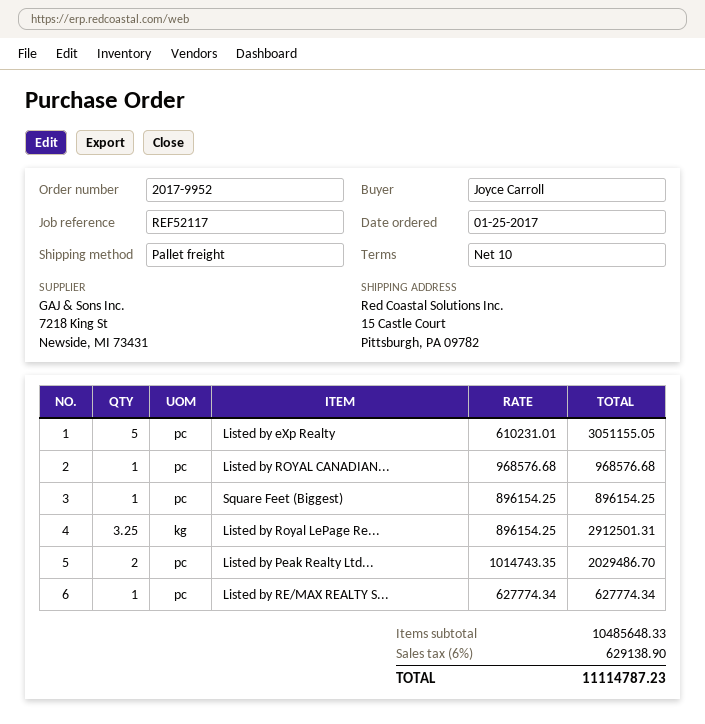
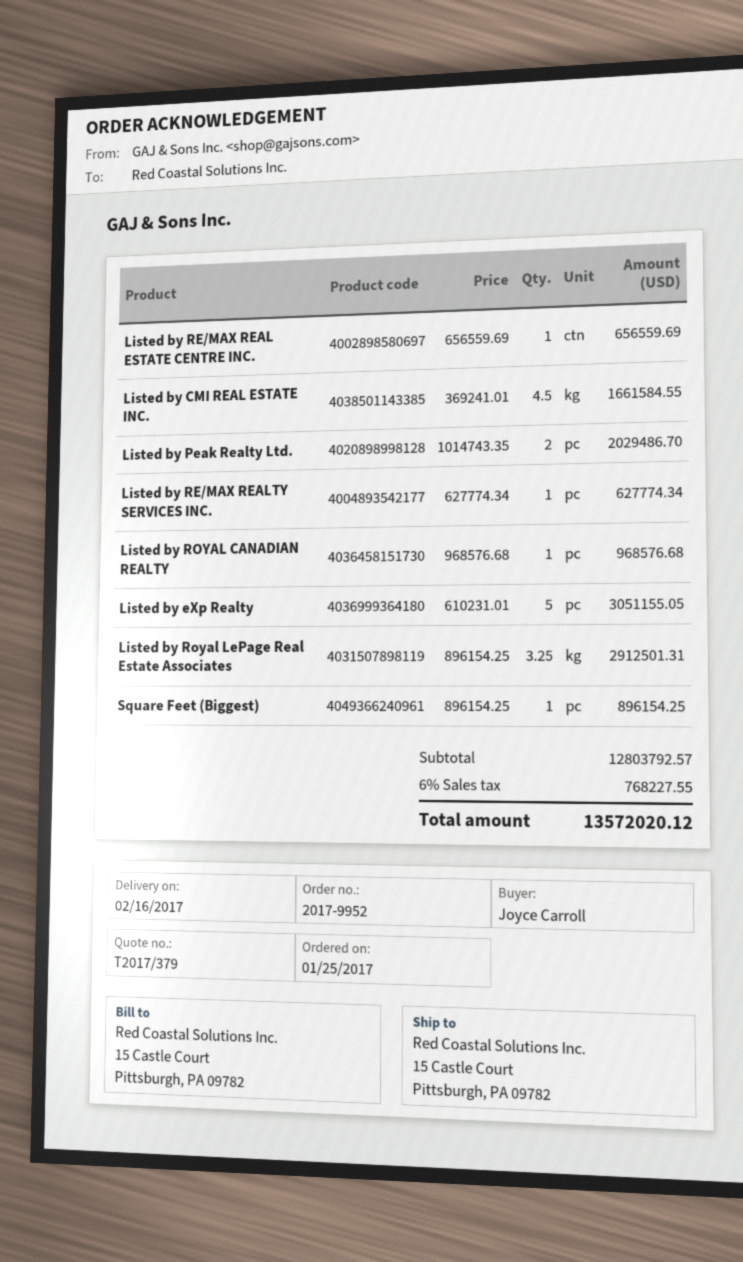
Listed by RE/MAX REAL ESTATE CENTRE INC.: none -> 1 x 656559.69 = 656559.69
Listed by CMI REAL ESTATE INC.: none -> 4.5 x 369241.01 = 1661584.55
subtotal: 10485648.33 -> 12803792.57
tax: 6% = 629138.90 -> 6% = 768227.55
total: 11114787.23 -> 13572020.12

